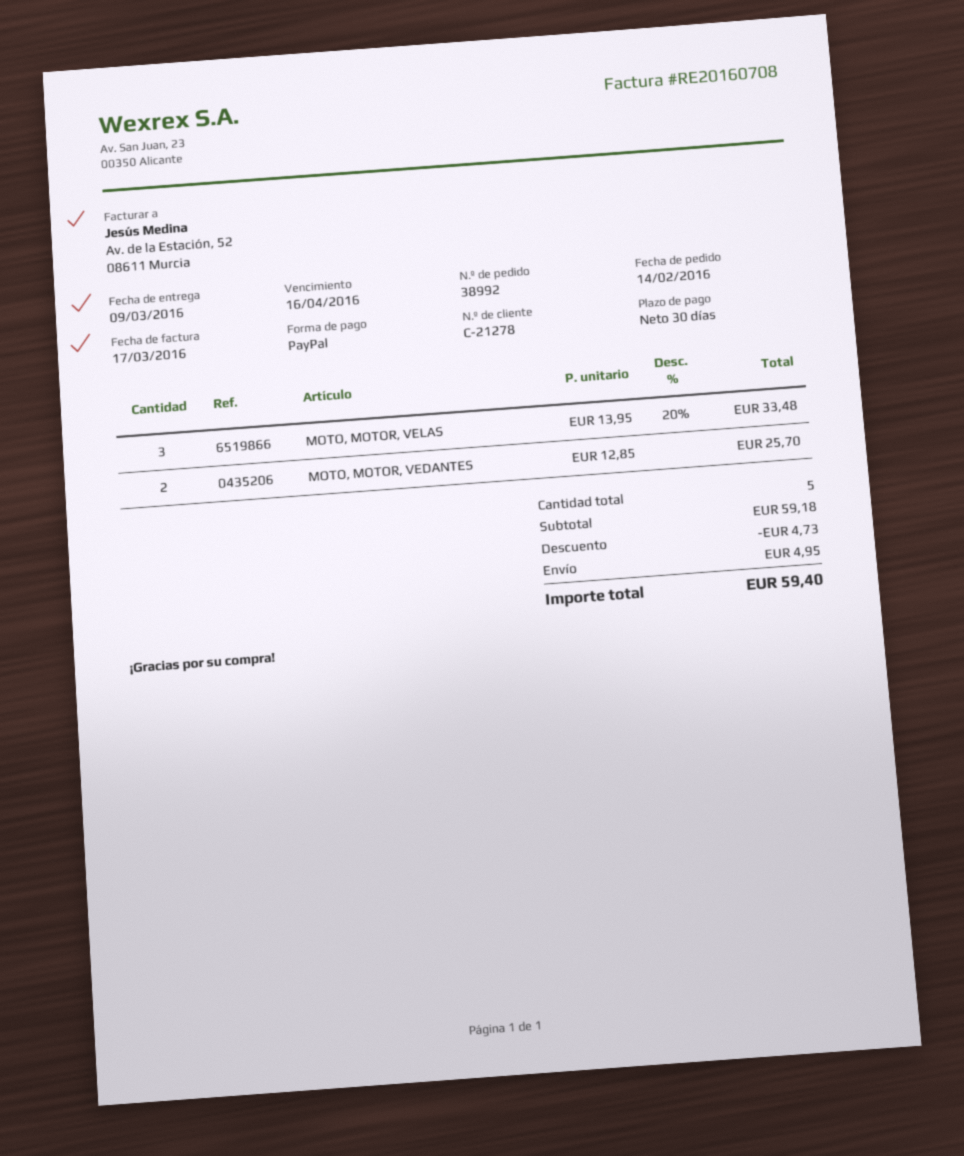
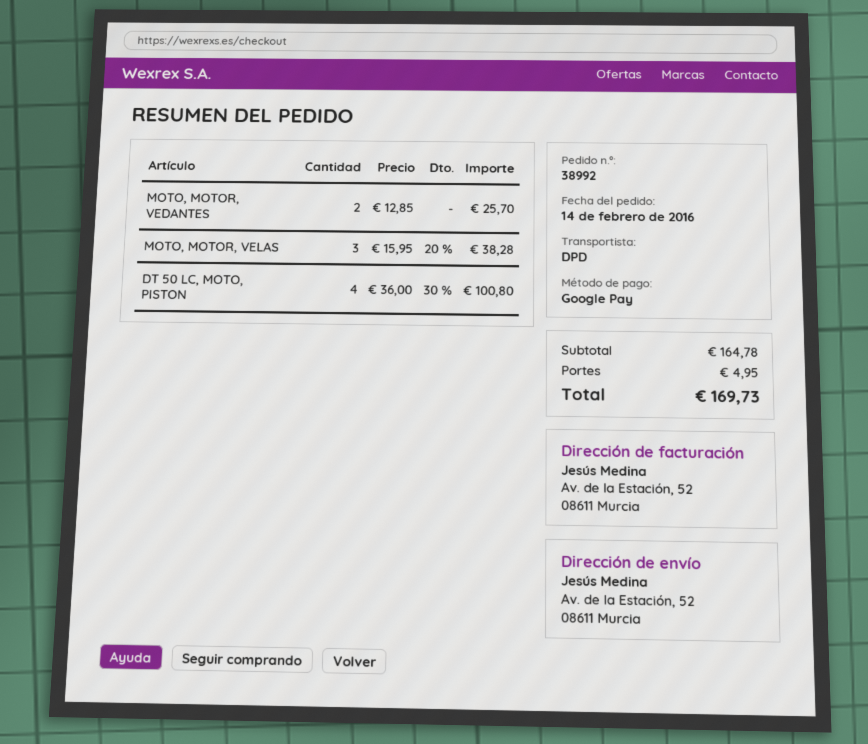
payment method: PayPal -> Google Pay
MOTO, MOTOR, VELAS: 3 x 13.95 - 20% = 33.48 -> 3 x 15.95 - 20% = 38.28
DT 50 LC, MOTO, PISTON: none -> 4 x 36.00 - 30% = 100.80
subtotal: 59.18 -> 164.78
discount: 4.73 -> none
total: 59.40 -> 169.73

